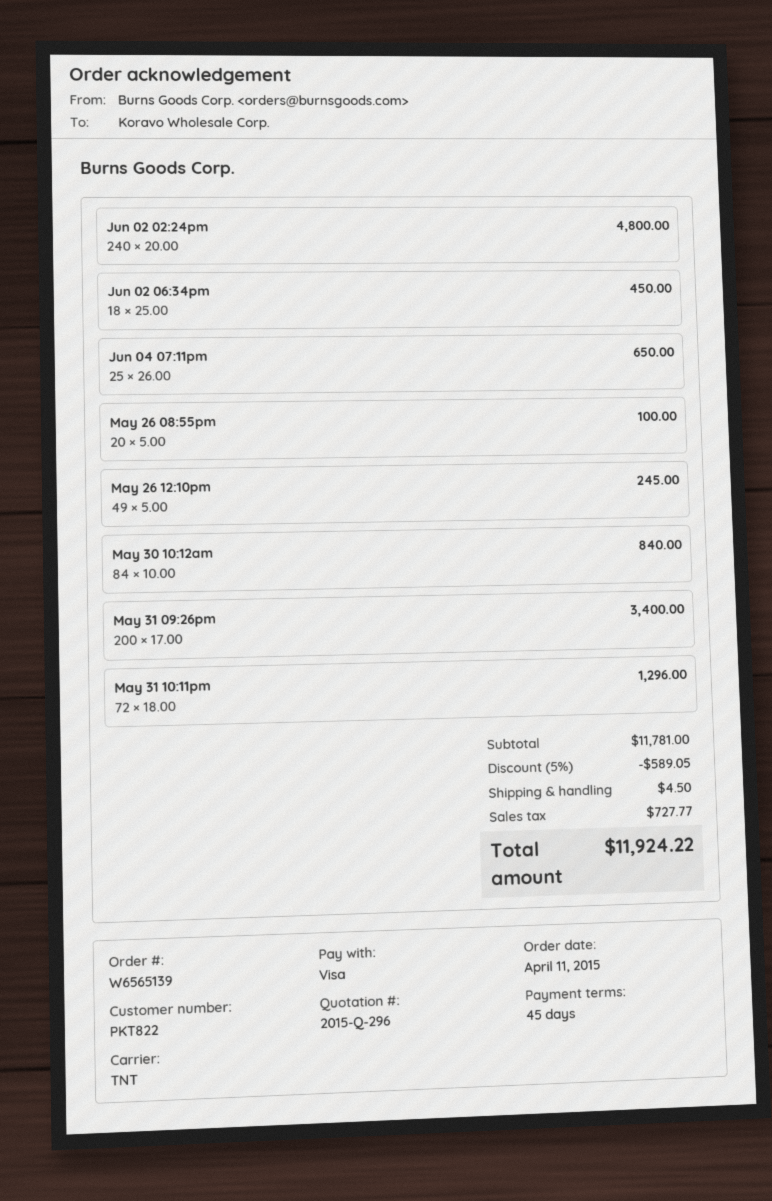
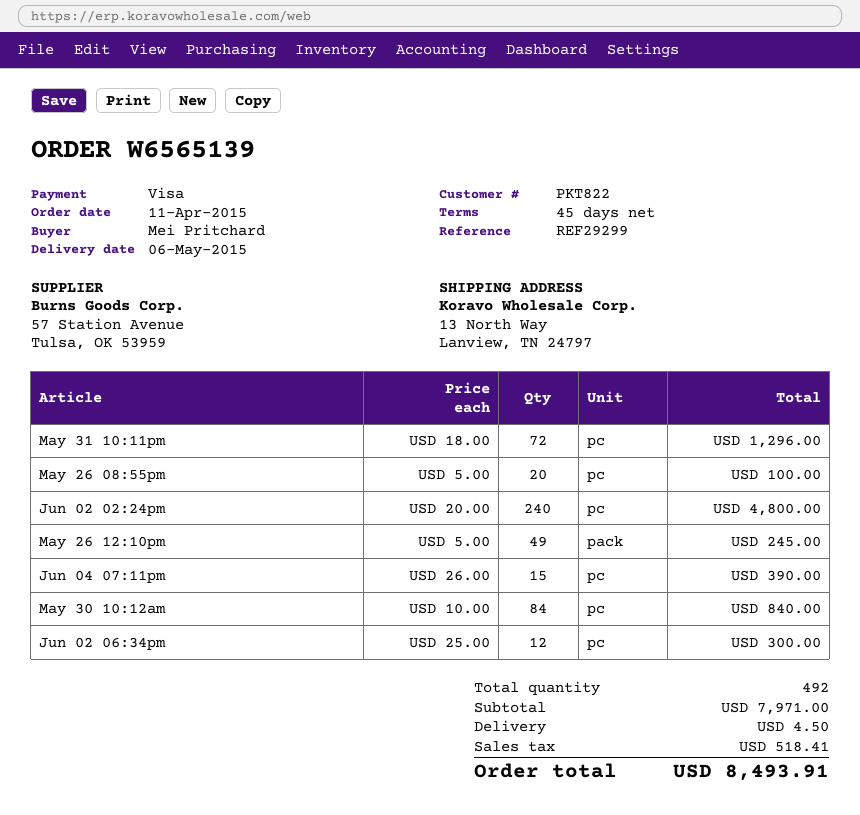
Jun 02 06:34pm: 18 x 25.00 = 450.00 -> 12 x 25.00 = 300.00
Jun 04 07:11pm: 25 x 26.00 = 650.00 -> 15 x 26.00 = 390.00
May 31 09:26pm: 200 x 17.00 = 3400.00 -> none
subtotal: 11781.00 -> 7971.00
discount: 5% = 589.05 -> none
tax: 727.77 -> 518.41
total: 11924.22 -> 8493.91

